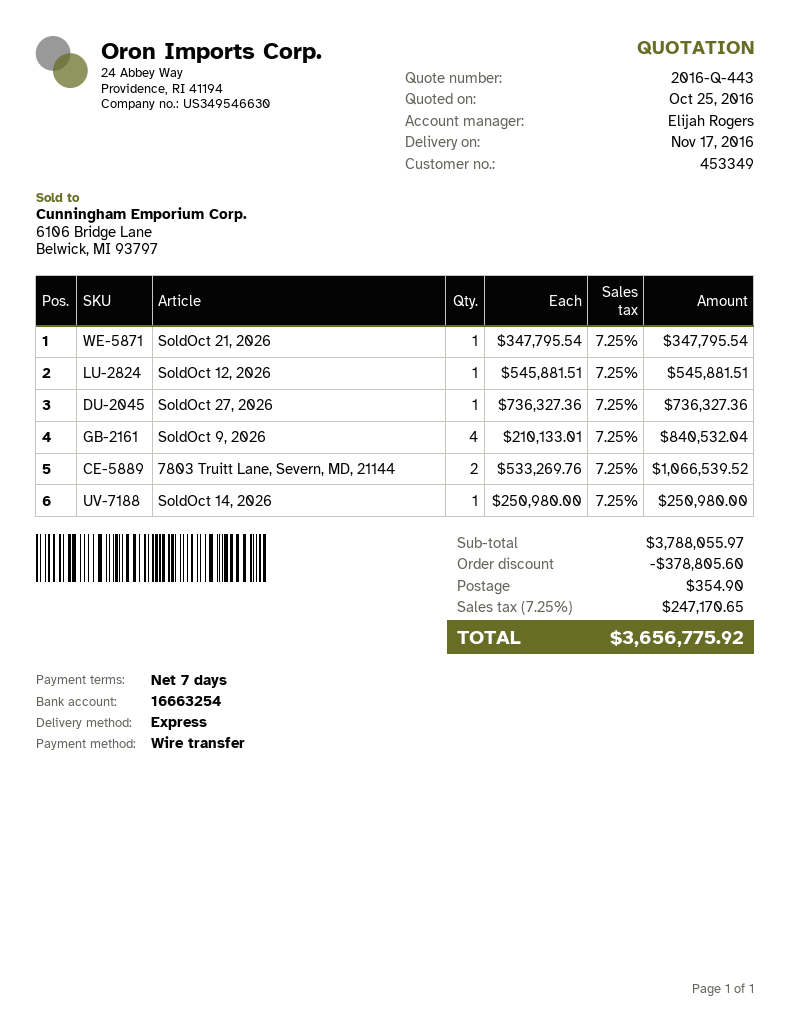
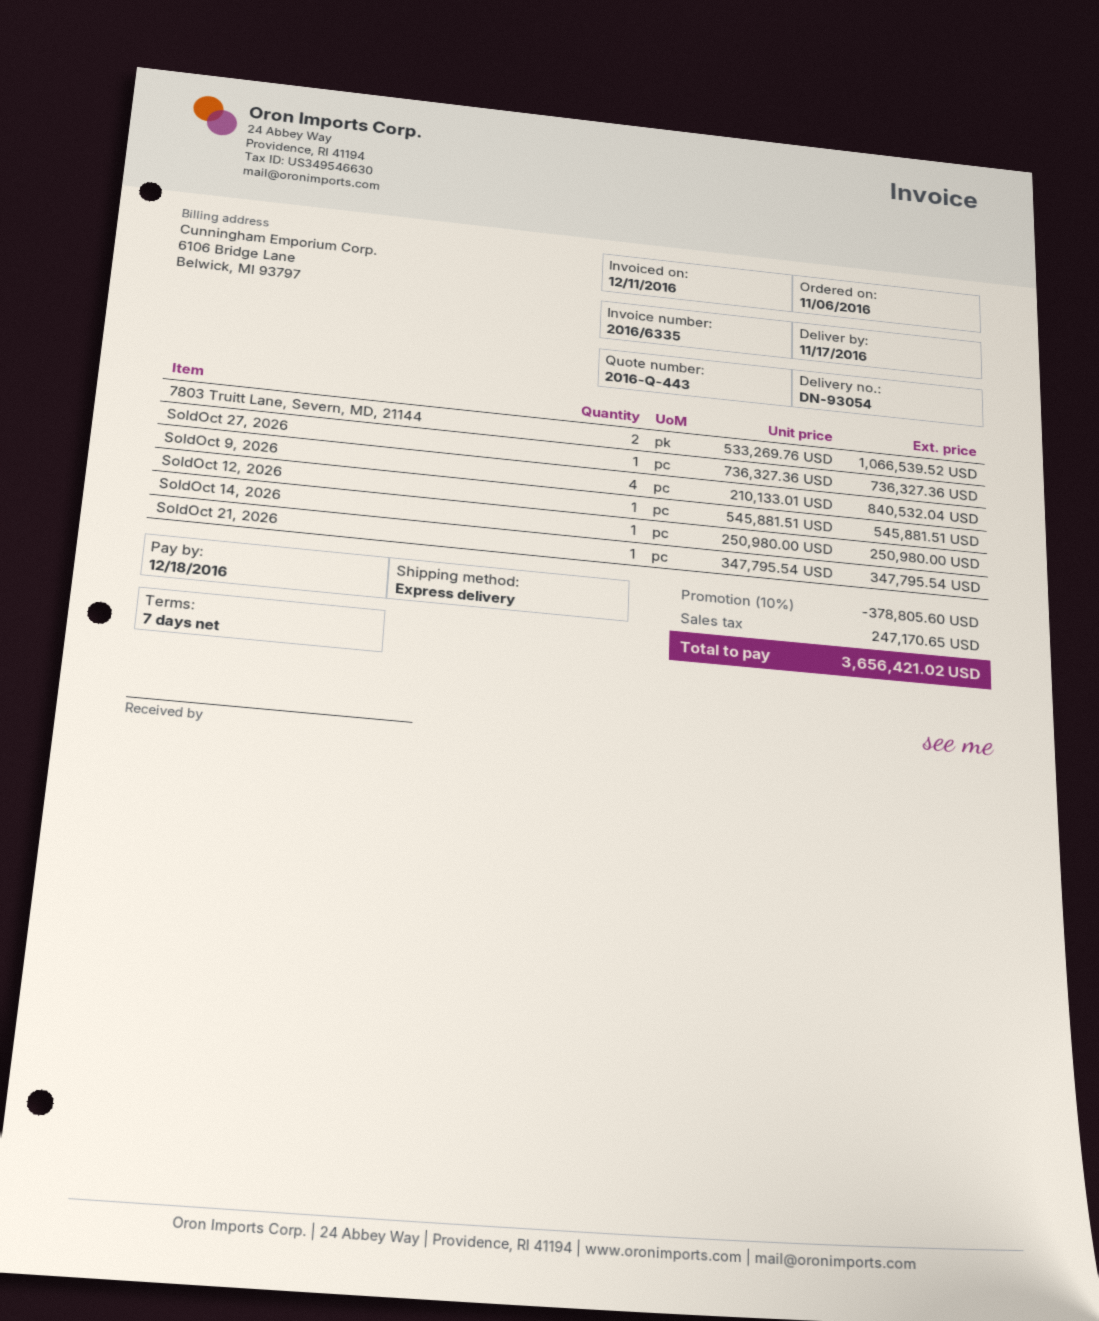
shipping: 354.90 -> none
total: 3656775.92 -> 3656421.02

